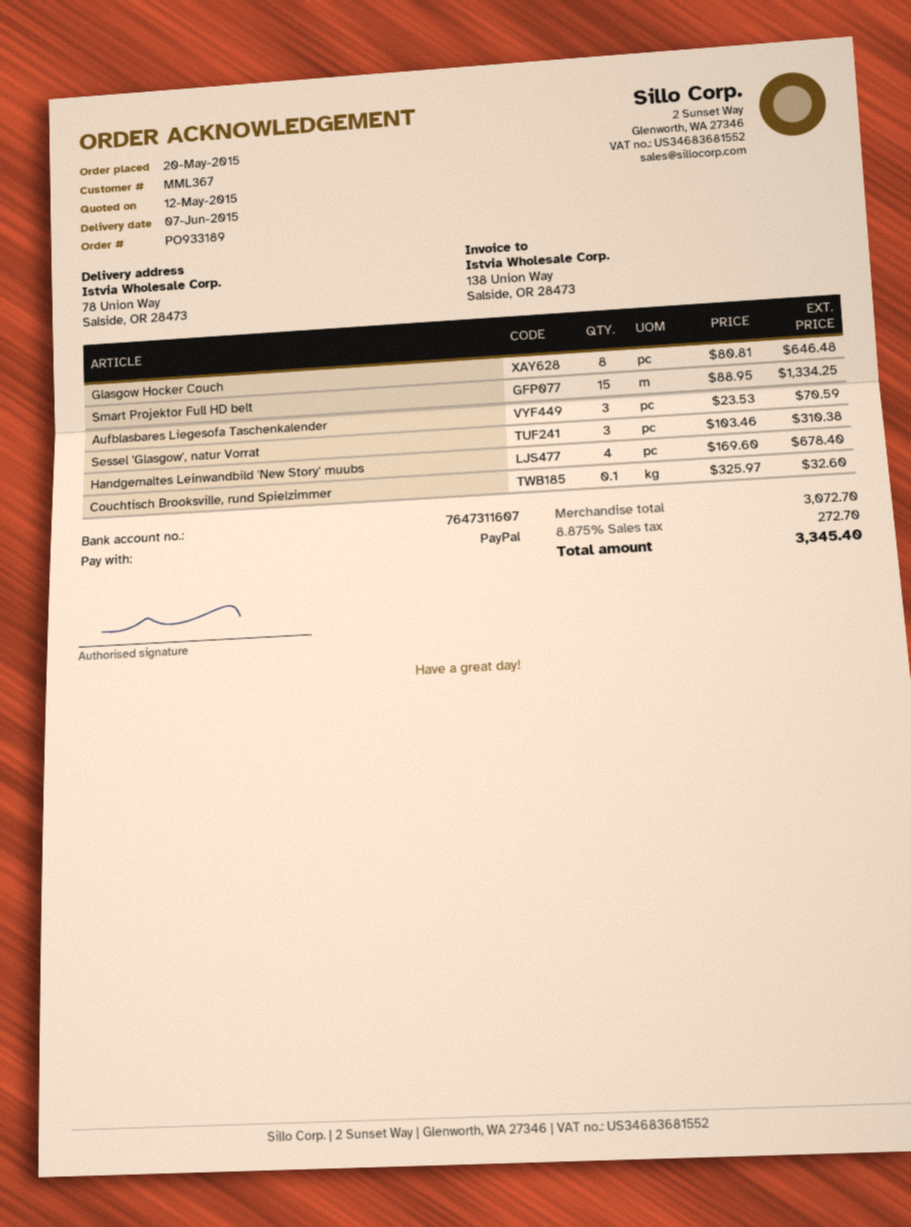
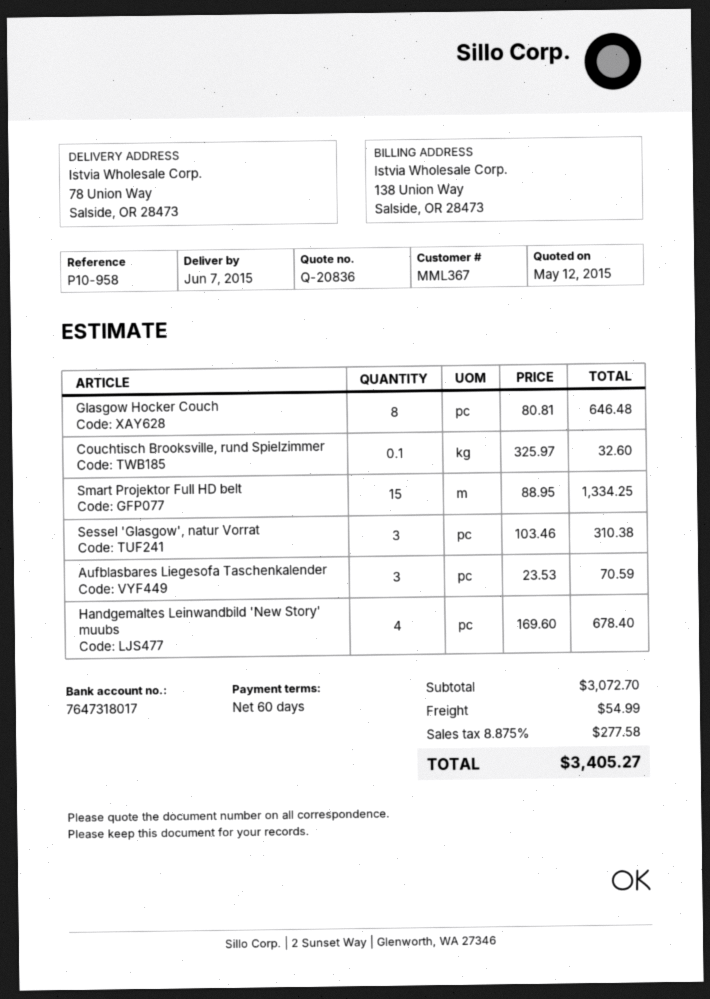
bank account: 7647311607 -> 7647318017
shipping: none -> 54.99
tax: 8.875% = 272.70 -> 8.875% = 277.58
total: 3345.40 -> 3405.27

